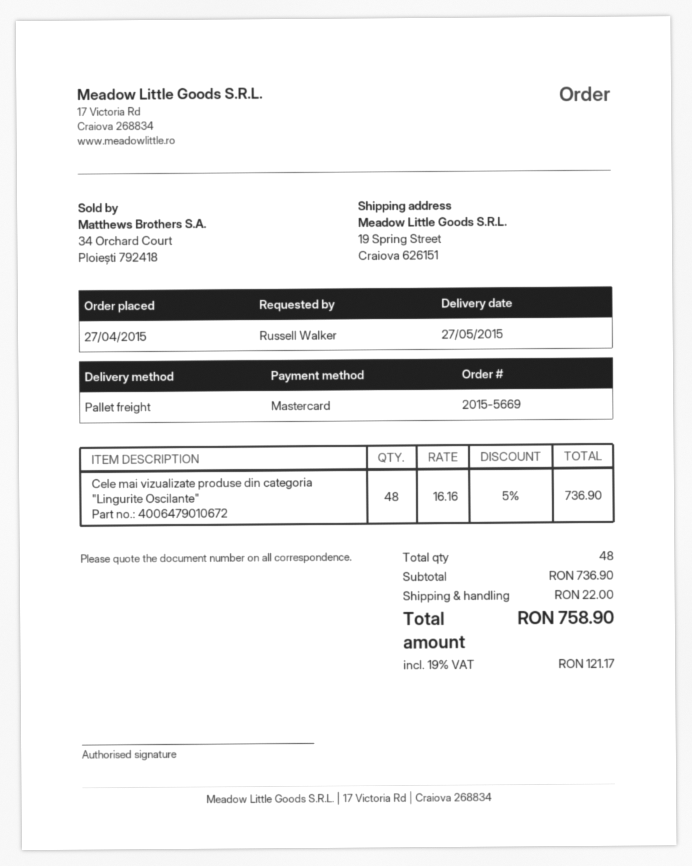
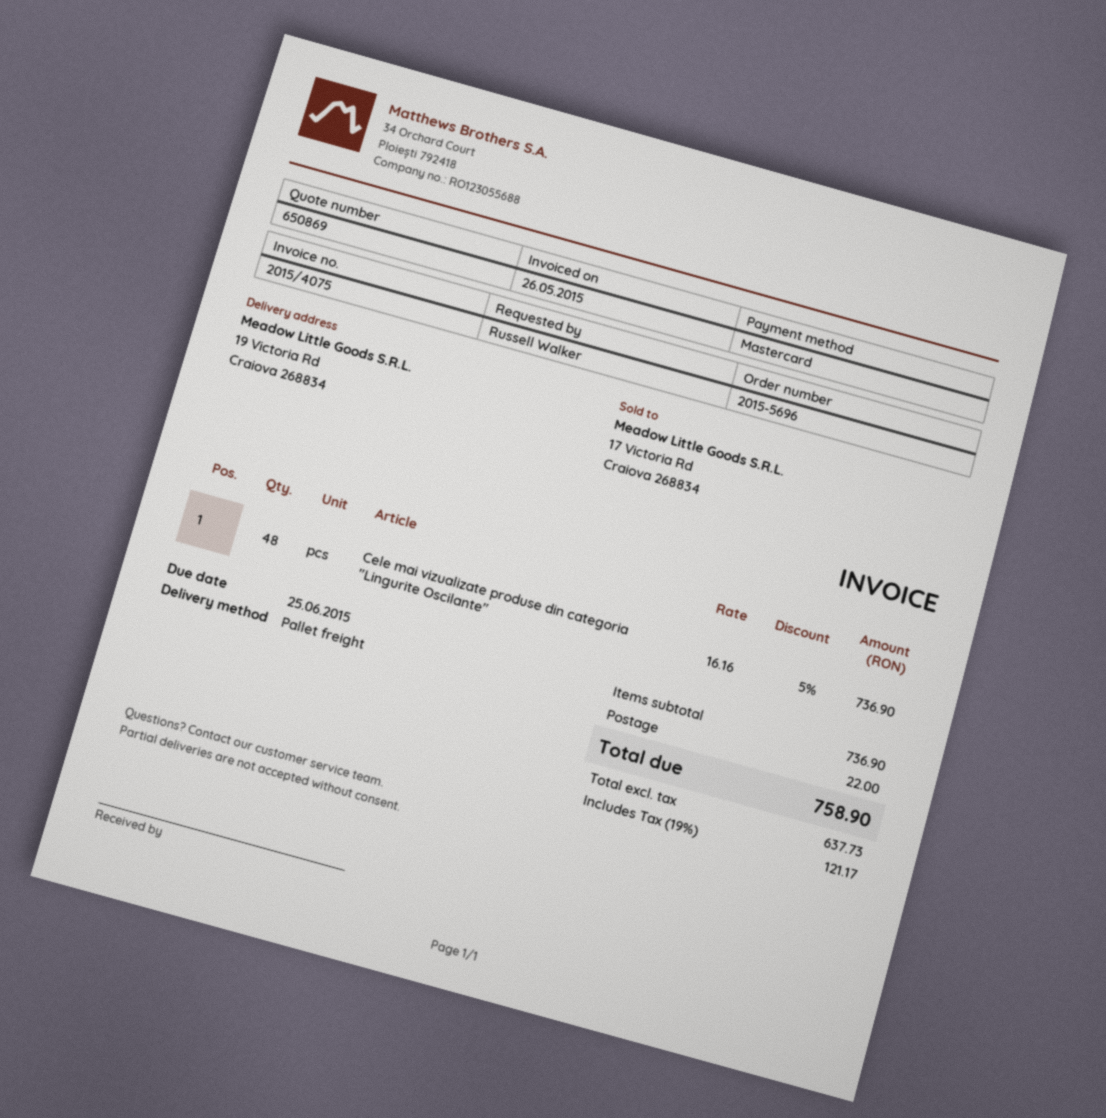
order number: 2015-5669 -> 2015-5696
ship to: 19 Spring Street, Craiova 626151 -> 19 Victoria Rd, Craiova 268834

